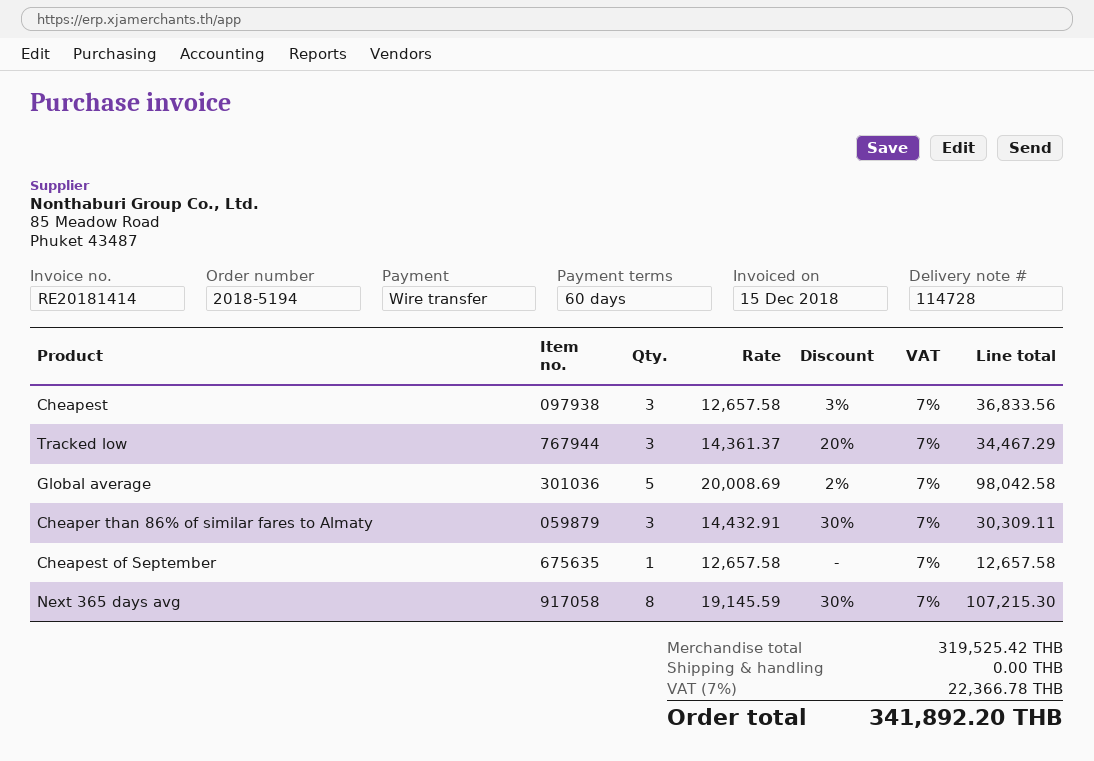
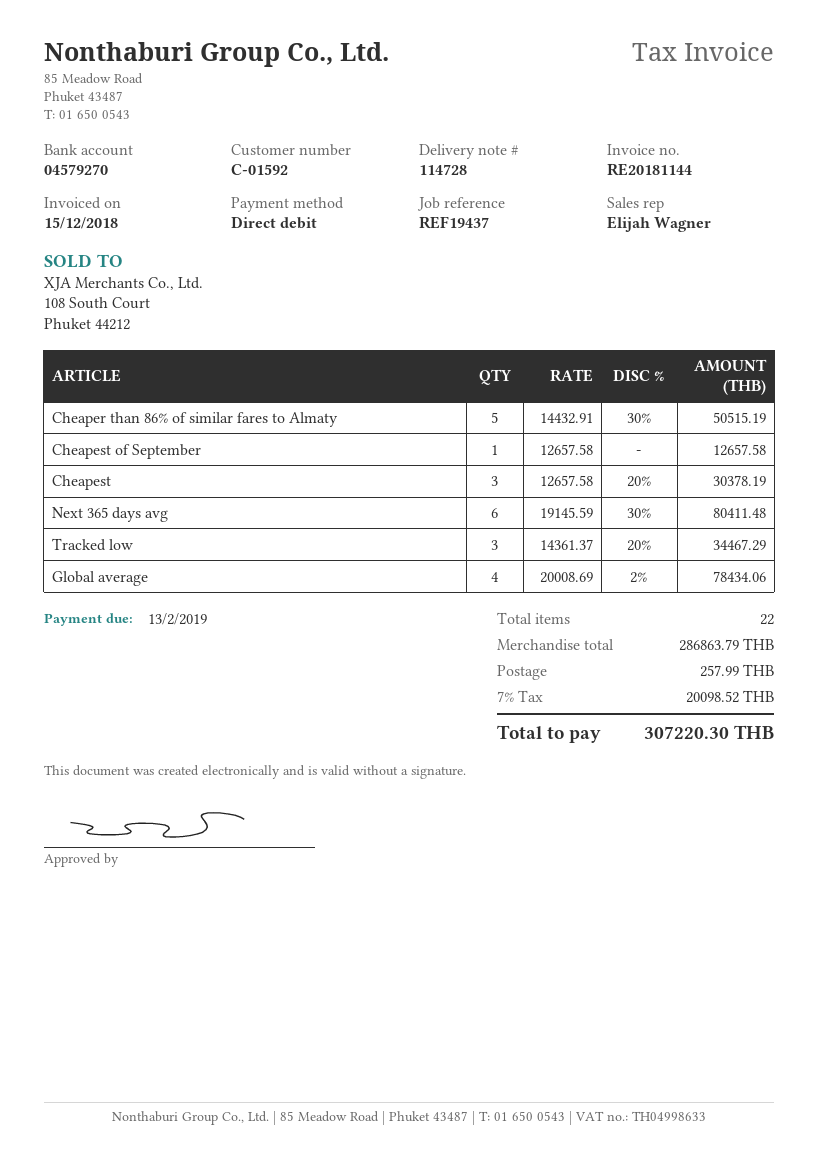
invoice number: RE20181414 -> RE20181144
payment method: bank transfer -> direct debit
Cheapest: 3 x 12657.58 - 3% = 36833.56 -> 3 x 12657.58 - 20% = 30378.19
Global average: 5 x 20008.69 - 2% = 98042.58 -> 4 x 20008.69 - 2% = 78434.06
Cheaper than 86% of similar fares to Almaty: 3 x 14432.91 - 30% = 30309.11 -> 5 x 14432.91 - 30% = 50515.19
Next 365 days avg: 8 x 19145.59 - 30% = 107215.30 -> 6 x 19145.59 - 30% = 80411.48
subtotal: 319525.42 -> 286863.79
shipping: 0.00 -> 257.99
tax: 7% = 22366.78 -> 7% = 20098.52
total: 341892.20 -> 307220.30

